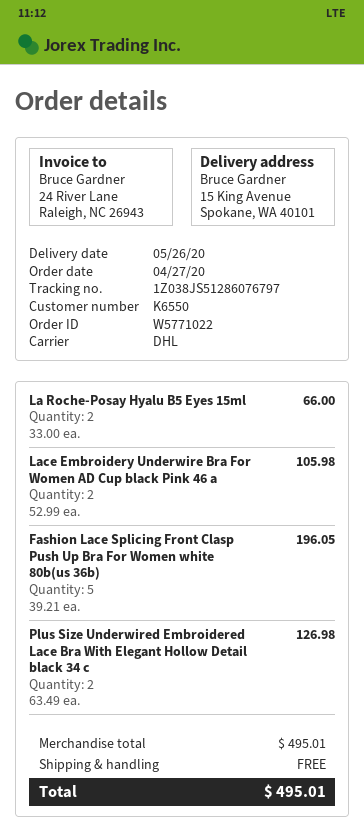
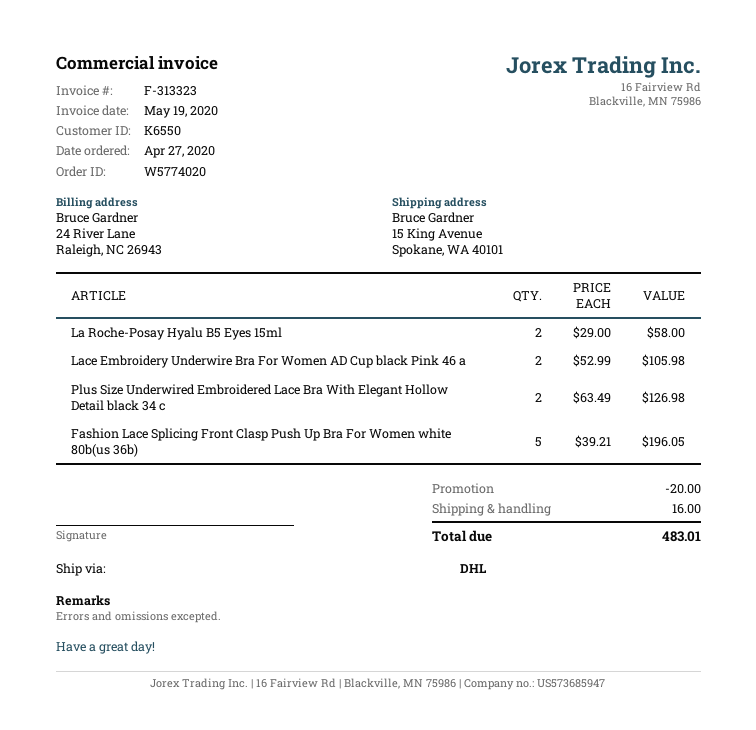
order number: W5771022 -> W5774020
La Roche-Posay Hyalu B5 Eyes 15ml: 2 x 33.00 = 66.00 -> 2 x 29.00 = 58.00
discount: none -> 20.00
shipping: 0.00 -> 16.00
total: 495.01 -> 483.01

